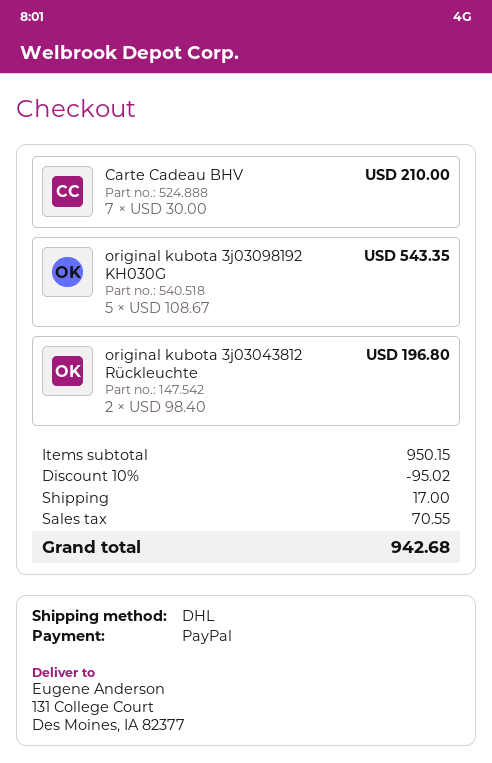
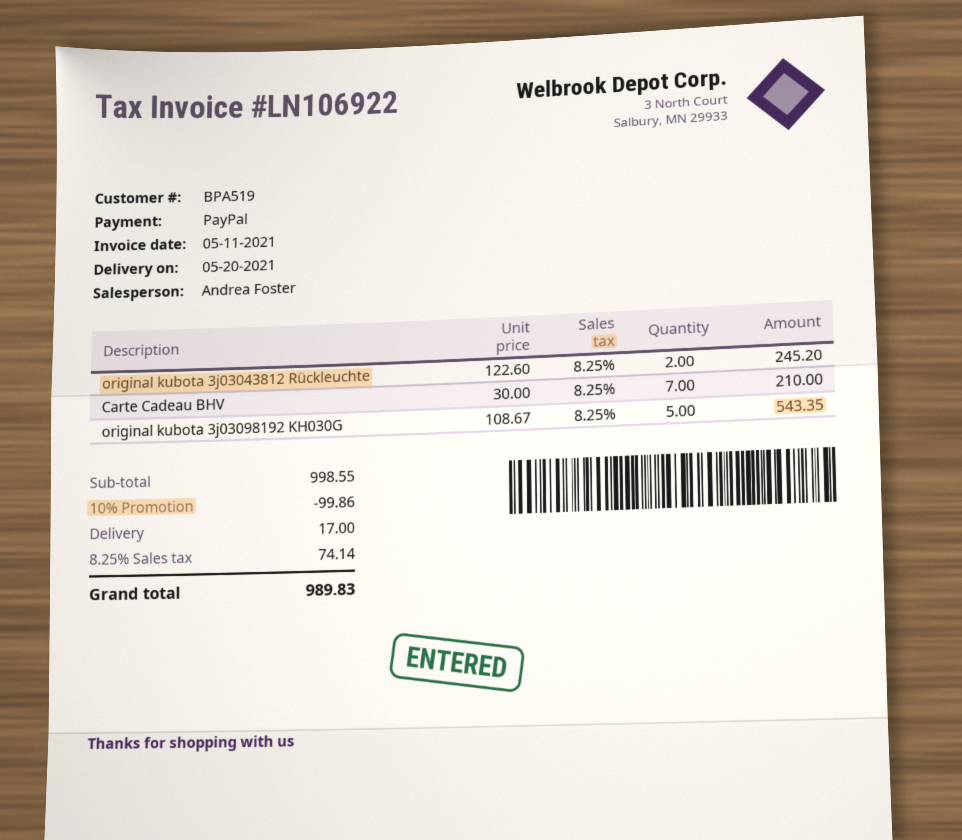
original kubota 3j03043812 Rückleuchte: 2 x 98.40 = 196.80 -> 2 x 122.60 = 245.20
subtotal: 950.15 -> 998.55
discount: 10% = 95.02 -> 10% = 99.86
tax: 70.55 -> 74.14
total: 942.68 -> 989.83

